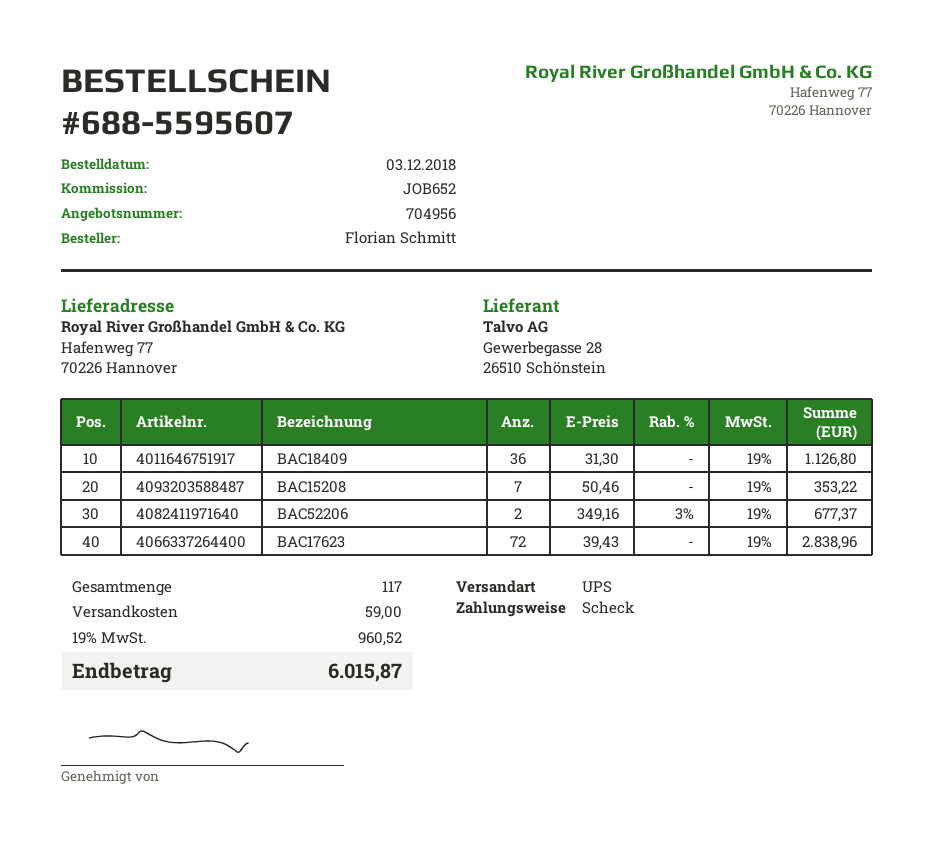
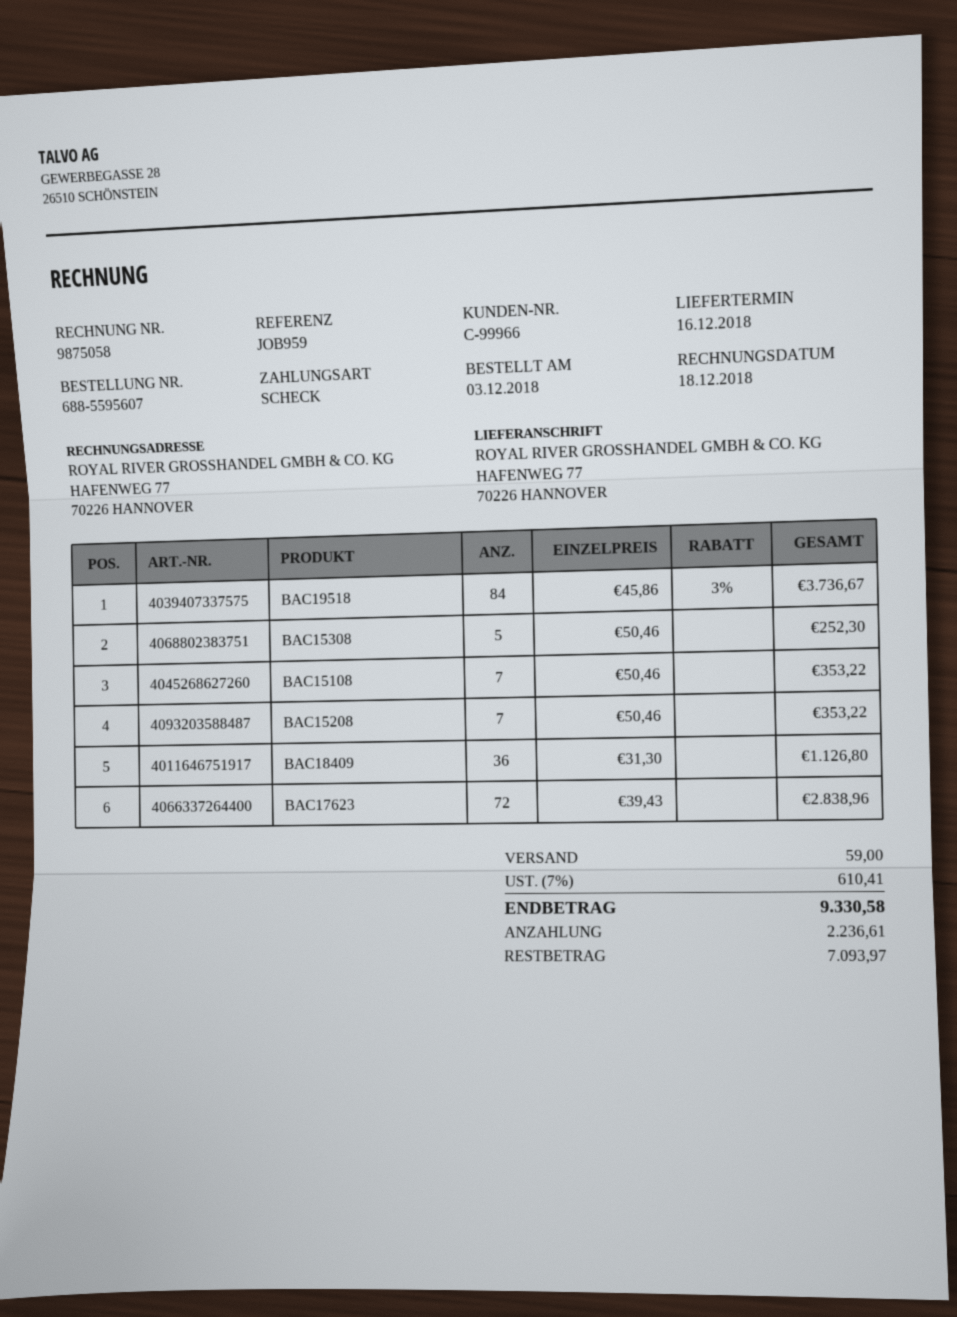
reference: JOB652 -> JOB959
BAC52206: 2 x 349.16 - 3% = 677.37 -> none
BAC19518: none -> 84 x 45.86 - 3% = 3736.67
BAC15308: none -> 5 x 50.46 = 252.30
BAC15108: none -> 7 x 50.46 = 353.22
tax: 19% = 960.52 -> 7% = 610.41
total: 6015.87 -> 9330.58

